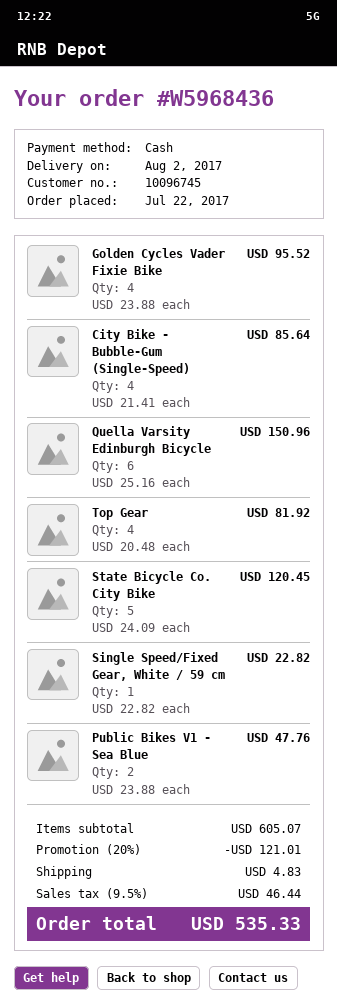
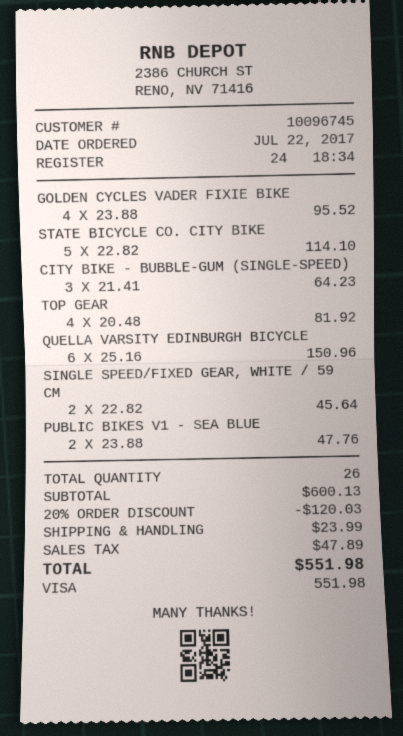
payment method: cash -> Visa
City Bike - Bubble-Gum (Single-Speed): 4 x 21.41 = 85.64 -> 3 x 21.41 = 64.23
State Bicycle Co. City Bike: 5 x 24.09 = 120.45 -> 5 x 22.82 = 114.10
Single Speed/Fixed Gear, White / 59 cm: 1 x 22.82 = 22.82 -> 2 x 22.82 = 45.64
subtotal: 605.07 -> 600.13
discount: 20% = 121.01 -> 20% = 120.03
shipping: 4.83 -> 23.99
tax: 46.44 -> 47.89
total: 535.33 -> 551.98

